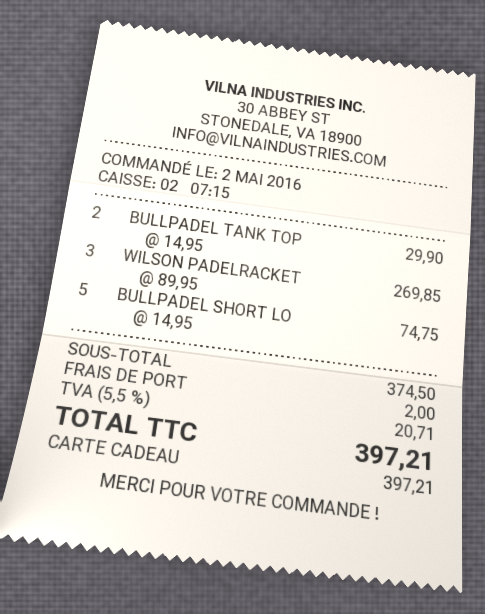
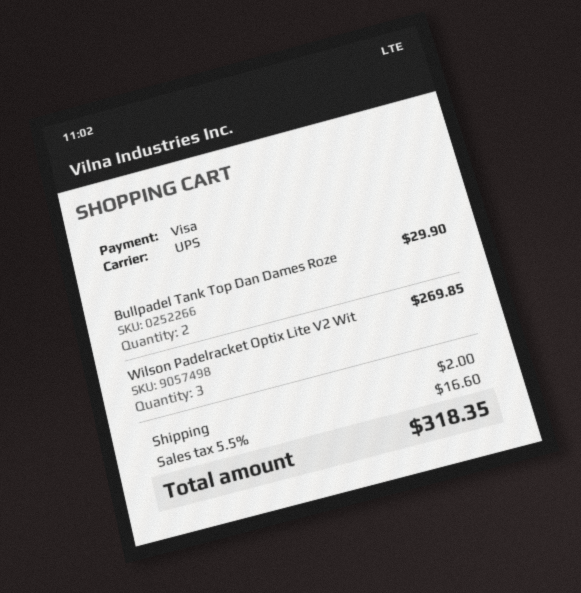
payment method: gift card -> Visa
BULLPADEL SHORT LO: 5 for 74.75 -> none
tax: 5.5% = 20.71 -> 5.5% = 16.60
total: 397.21 -> 318.35

